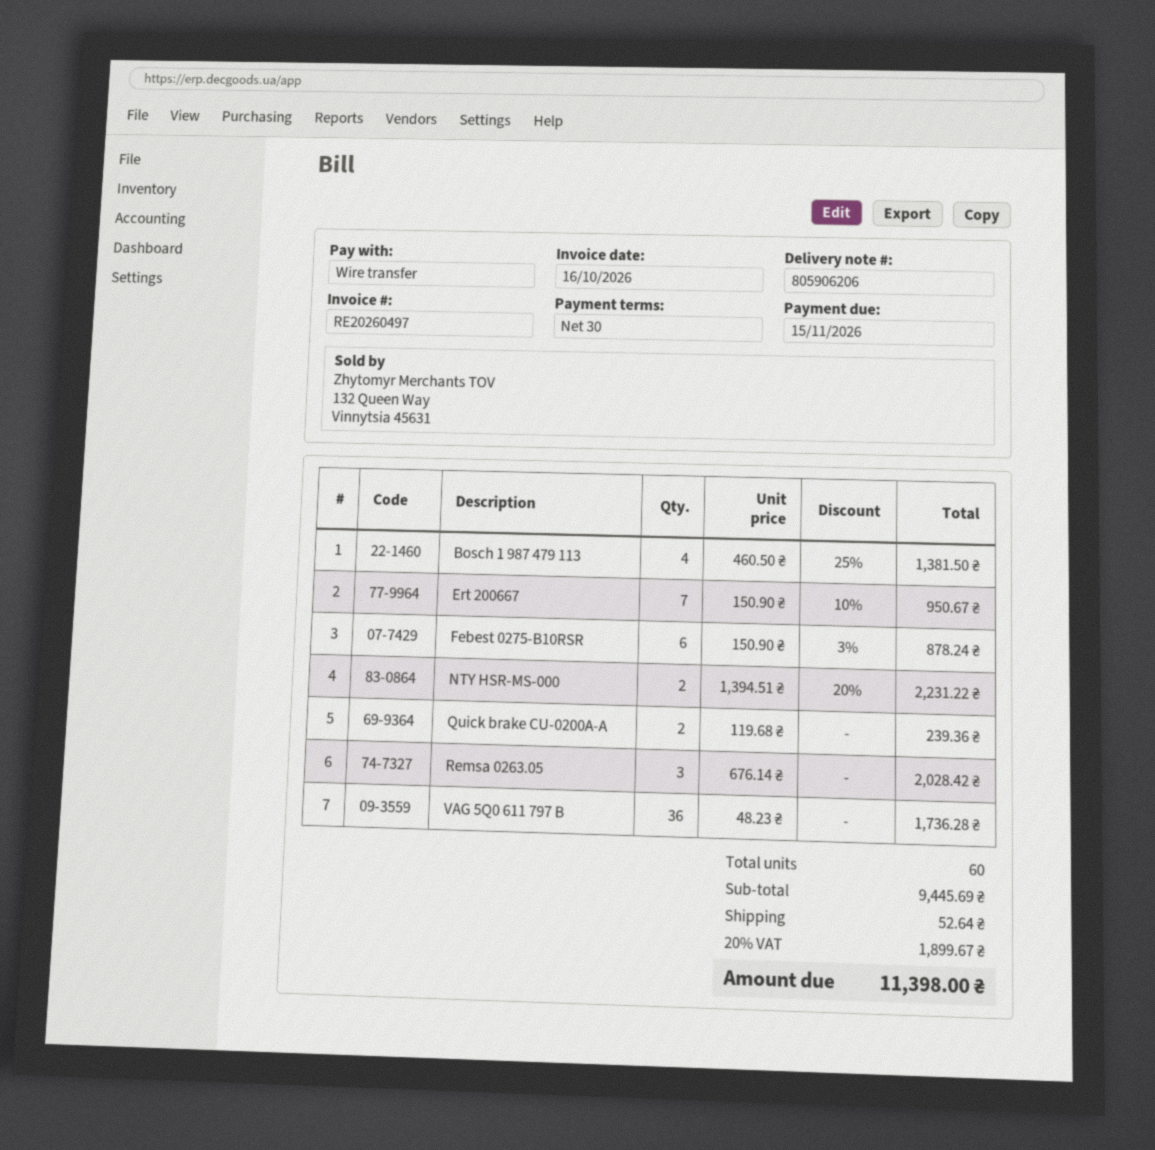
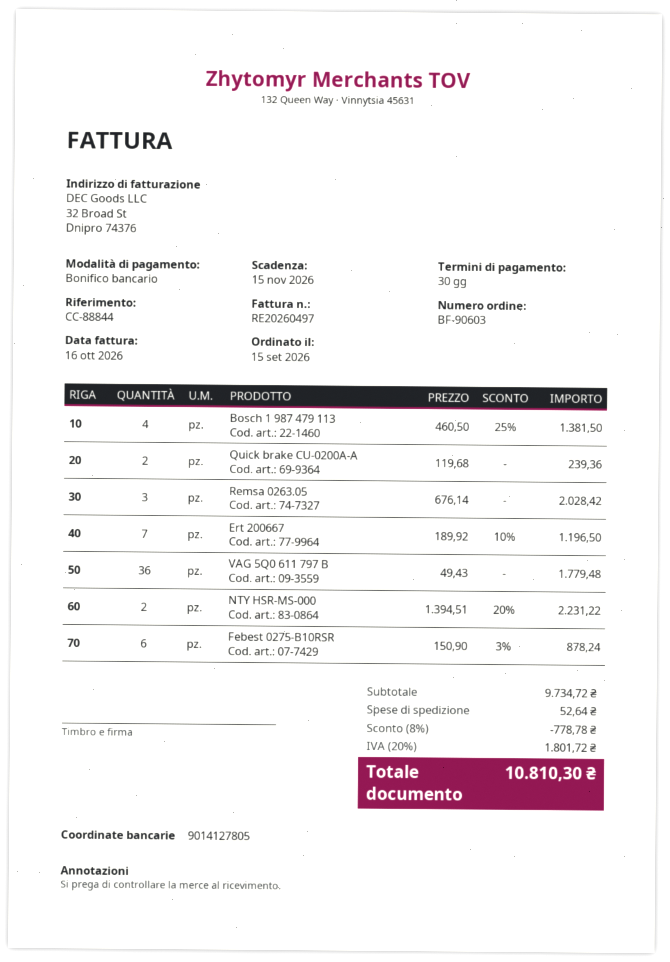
Ert 200667: 7 x 150.90 - 10% = 950.67 -> 7 x 189.92 - 10% = 1196.50
VAG 5Q0 611 797 B: 36 x 48.23 = 1736.28 -> 36 x 49.43 = 1779.48
subtotal: 9445.69 -> 9734.72
discount: none -> 8% = 778.78
tax: 20% = 1899.67 -> 20% = 1801.72
total: 11398.00 -> 10810.30

